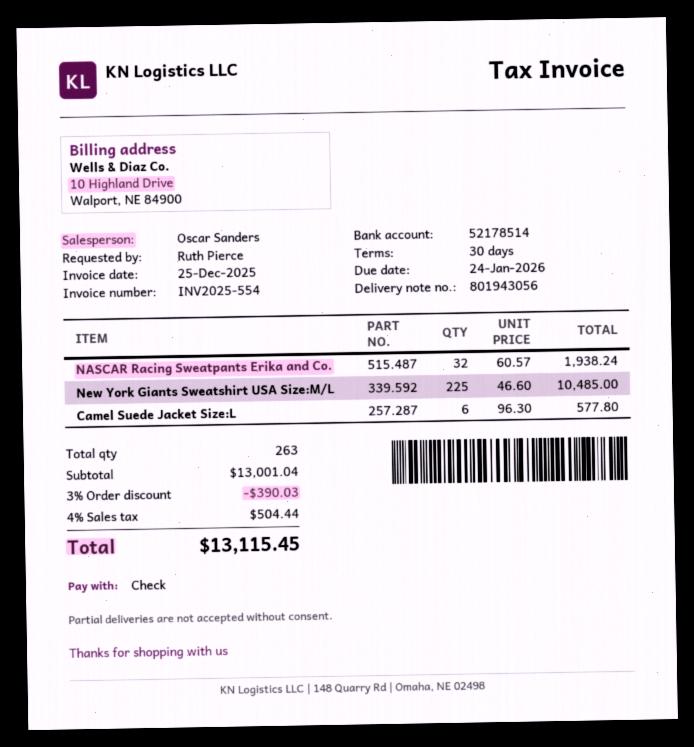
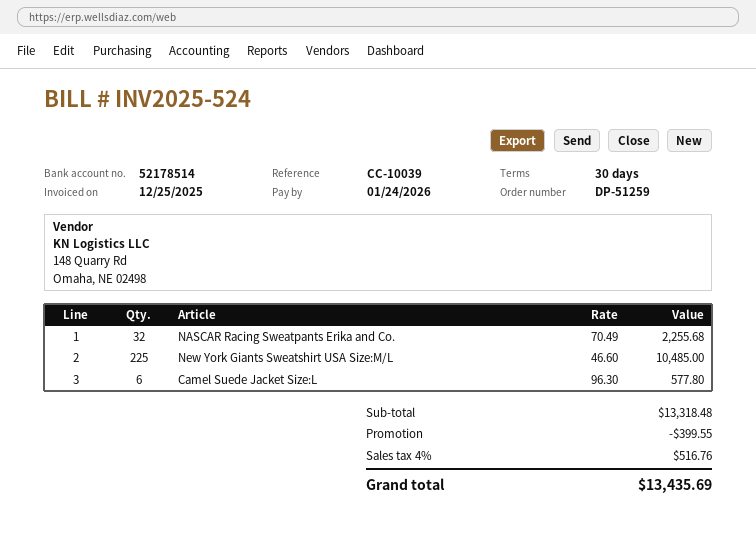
invoice number: INV2025-554 -> INV2025-524
NASCAR Racing Sweatpants Erika and Co.: 32 x 60.57 = 1938.24 -> 32 x 70.49 = 2255.68
subtotal: 13001.04 -> 13318.48
discount: 390.03 -> 399.55
tax: 4% = 504.44 -> 4% = 516.76
total: 13115.45 -> 13435.69

